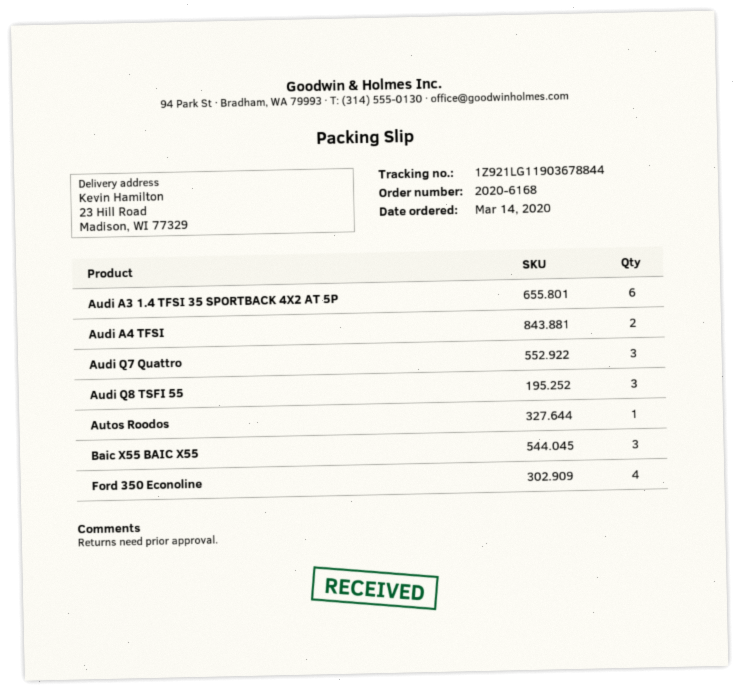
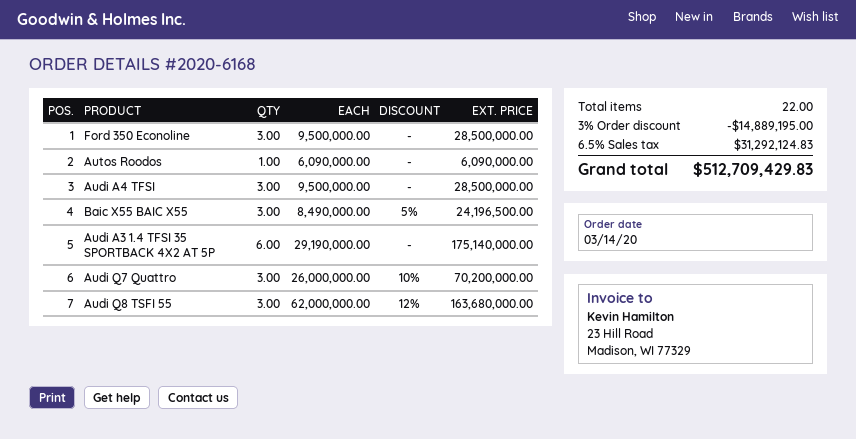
Audi A4 TFSI: 2 -> 3
Ford 350 Econoline: 4 -> 3

